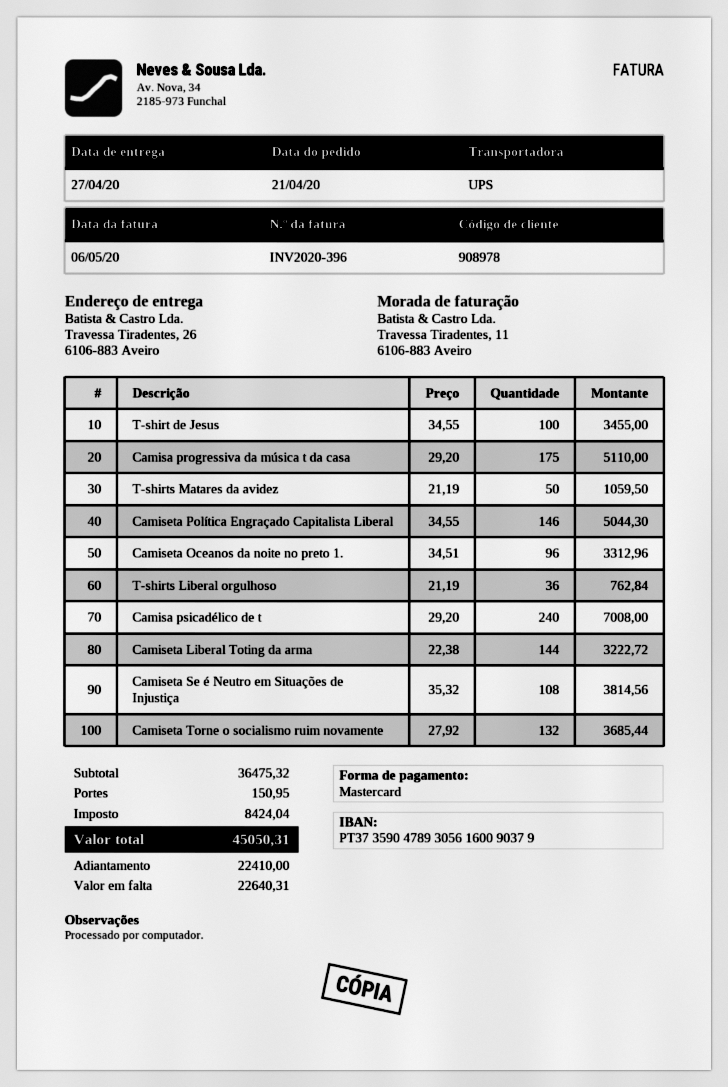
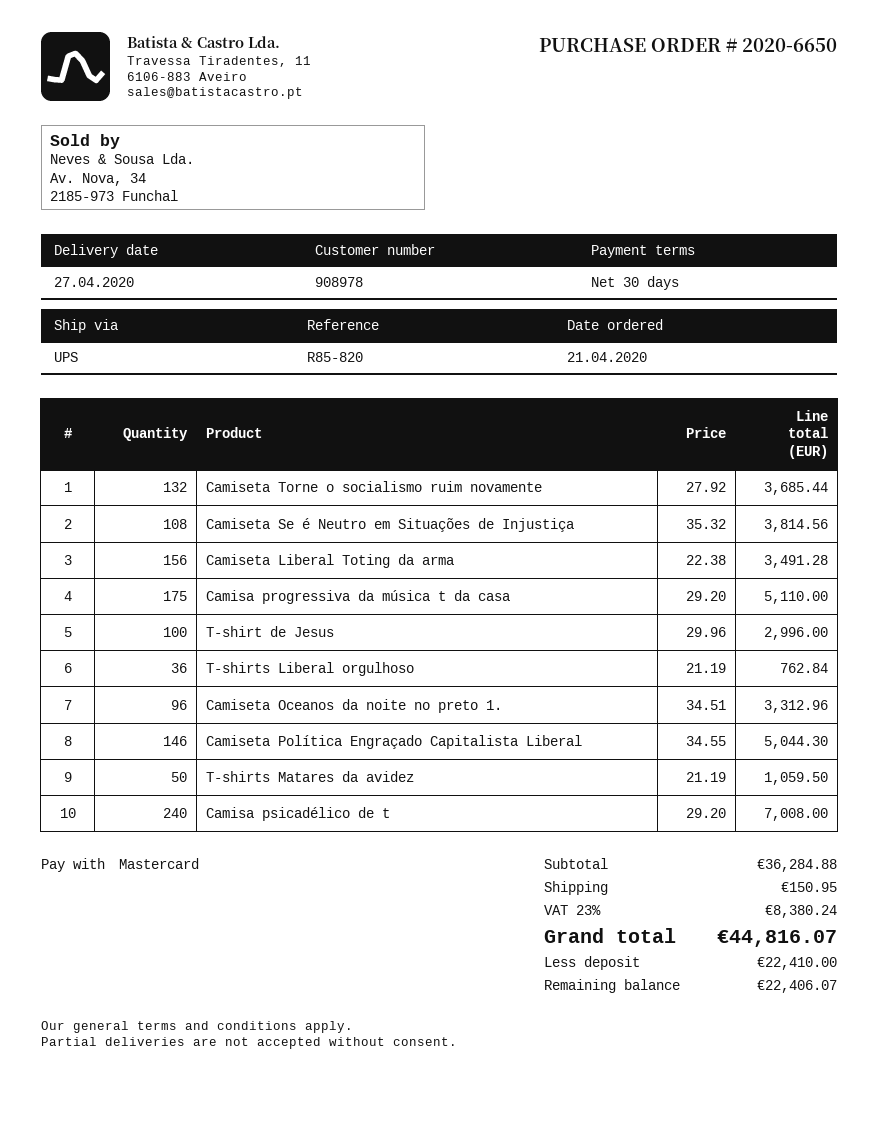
T-shirt de Jesus: 100 x 34.55 = 3455.00 -> 100 x 29.96 = 2996.00
Camiseta Liberal Toting da arma: 144 x 22.38 = 3222.72 -> 156 x 22.38 = 3491.28
subtotal: 36475.32 -> 36284.88
tax: 8424.04 -> 8380.24
total: 45050.31 -> 44816.07
balance: 22640.31 -> 22406.07

